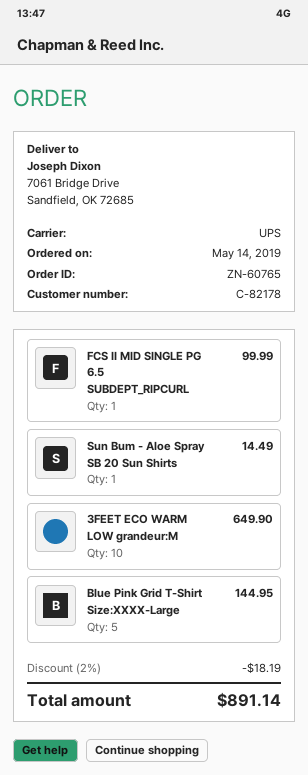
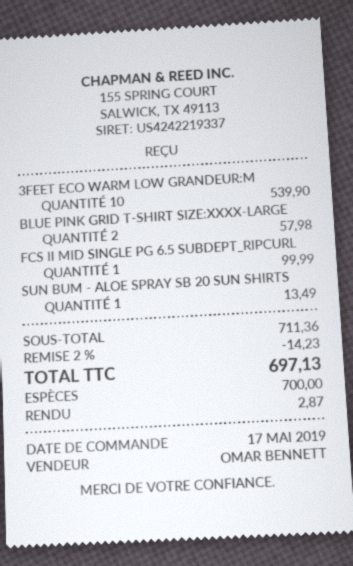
order date: 2019-05-14 -> 2019-05-17
Sun Bum - Aloe Spray SB 20 Sun Shirts: 1 for 14.49 -> 1 for 13.49
3FEET ECO WARM LOW grandeur:M: 10 for 649.90 -> 10 for 539.90
Blue Pink Grid T-Shirt Size:XXXX-Large: 5 for 144.95 -> 2 for 57.98
discount: 2% = 18.19 -> 2% = 14.23
total: 891.14 -> 697.13

